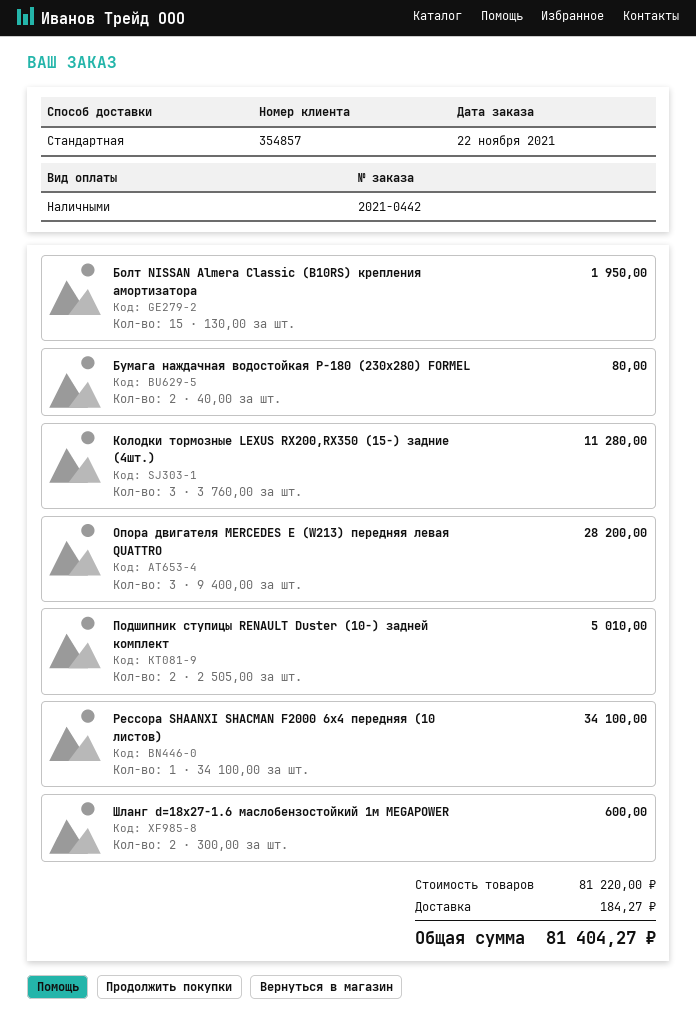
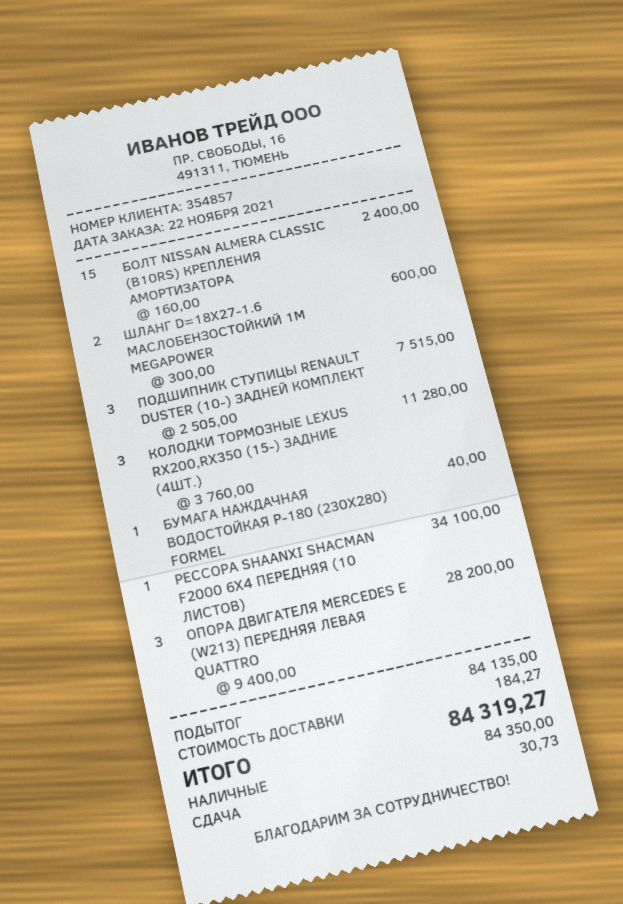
Болт NISSAN Almera Classic (B10RS) крепления амортизатора: 15 x 130.00 = 1950.00 -> 15 x 160.00 = 2400.00
Бумага наждачная водостойкая P-180 (230х280) FORMEL: 2 x 40.00 = 80.00 -> 1 x 40.00 = 40.00
Подшипник ступицы RENAULT Duster (10-) задней комплект: 2 x 2505.00 = 5010.00 -> 3 x 2505.00 = 7515.00
subtotal: 81220.00 -> 84135.00
total: 81404.27 -> 84319.27

